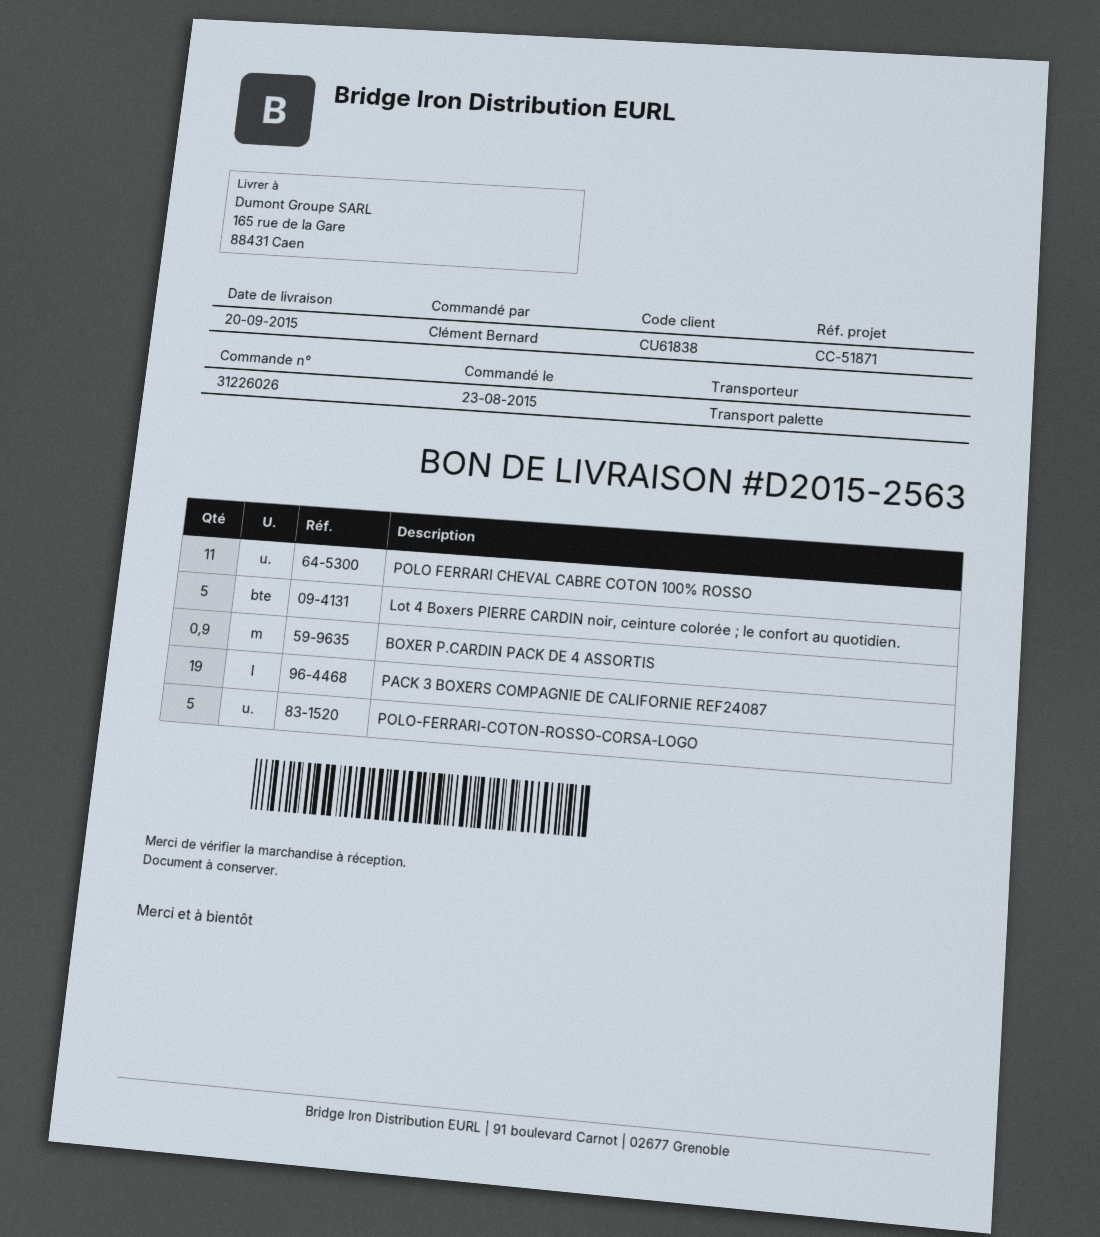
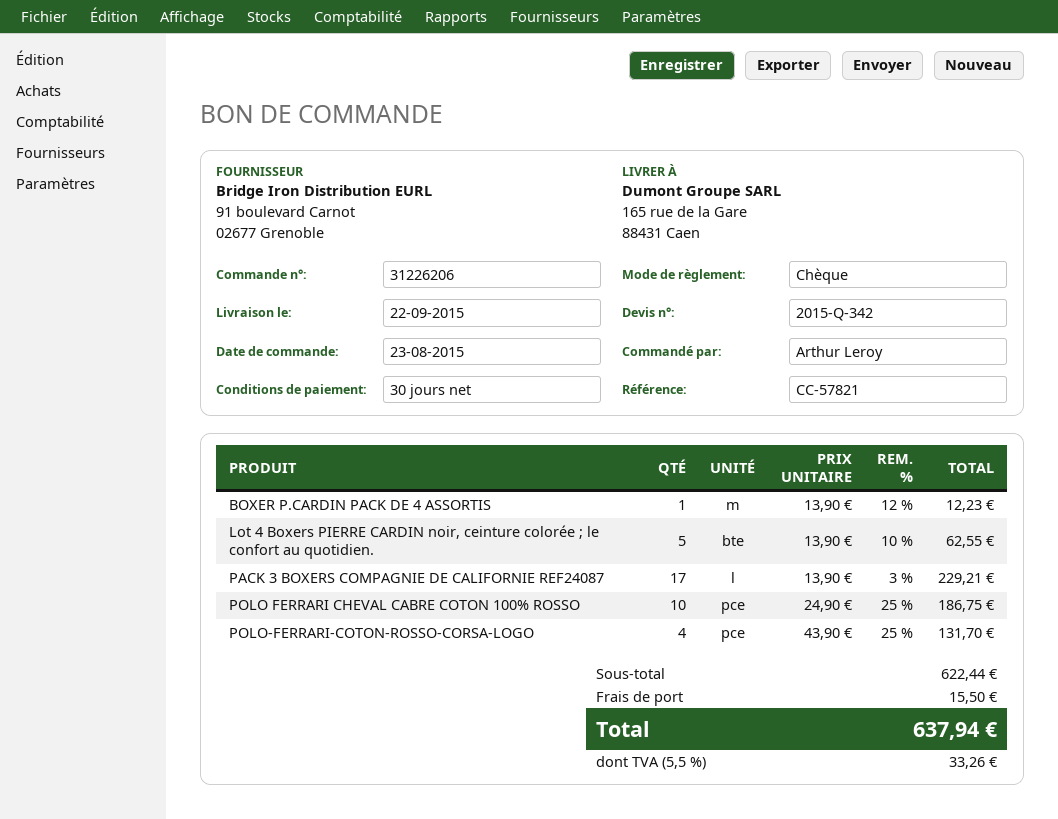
order number: 31226026 -> 31226206
delivery date: 2015-09-20 -> 2015-09-22
reference: CC-51871 -> CC-57821
ordered by: Clément Bernard -> Arthur Leroy
POLO FERRARI CHEVAL CABRE COTON 100% ROSSO: 11 -> 10
BOXER P.CARDIN PACK DE 4 ASSORTIS: 0.9 -> 1
PACK 3 BOXERS COMPAGNIE DE CALIFORNIE REF24087: 19 -> 17
POLO-FERRARI-COTON-ROSSO-CORSA-LOGO: 5 -> 4

